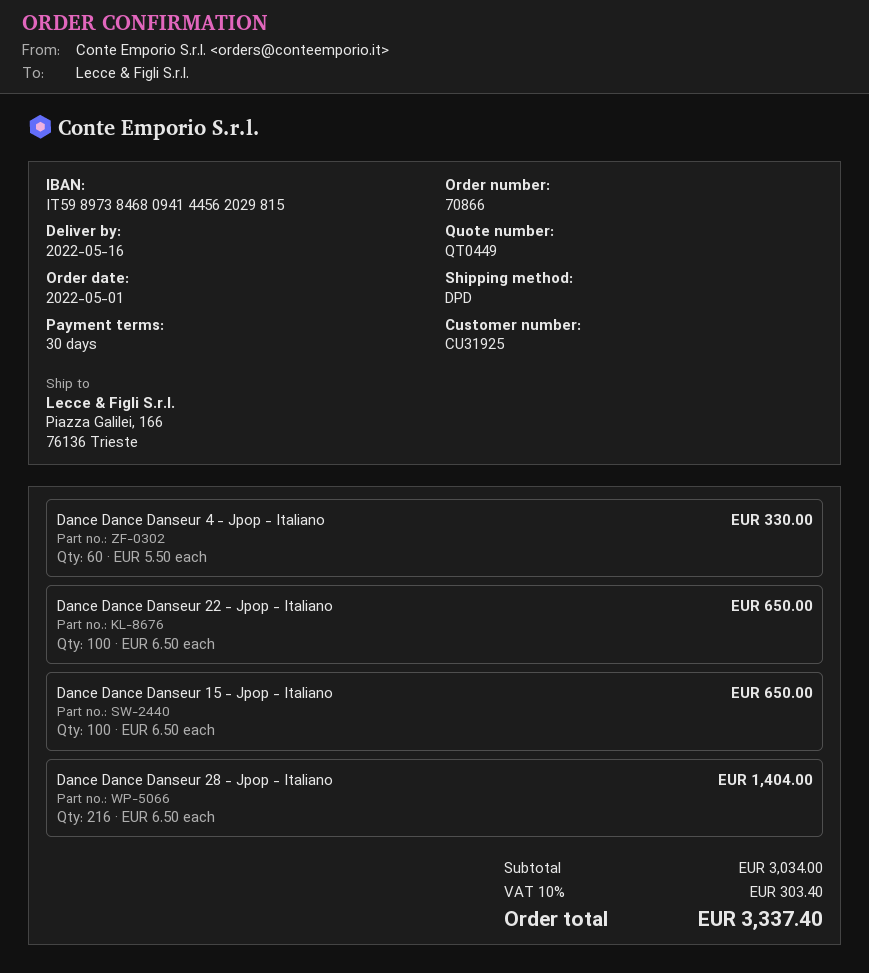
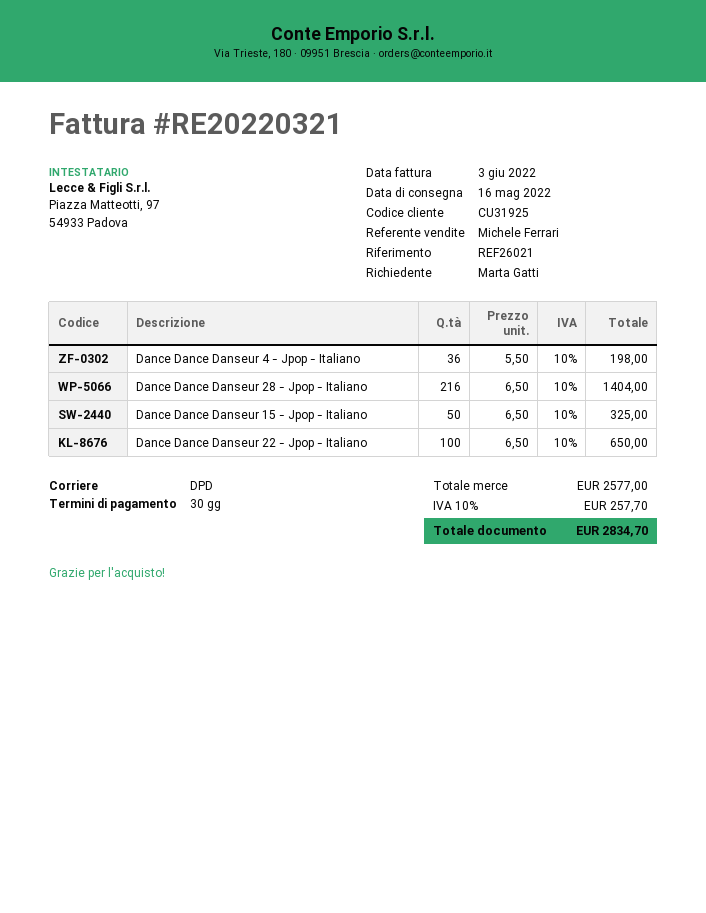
Dance Dance Danseur 4 - Jpop - Italiano: 60 x 5.50 = 330.00 -> 36 x 5.50 = 198.00
Dance Dance Danseur 15 - Jpop - Italiano: 100 x 6.50 = 650.00 -> 50 x 6.50 = 325.00
subtotal: 3034.00 -> 2577.00
tax: 10% = 303.40 -> 10% = 257.70
total: 3337.40 -> 2834.70

